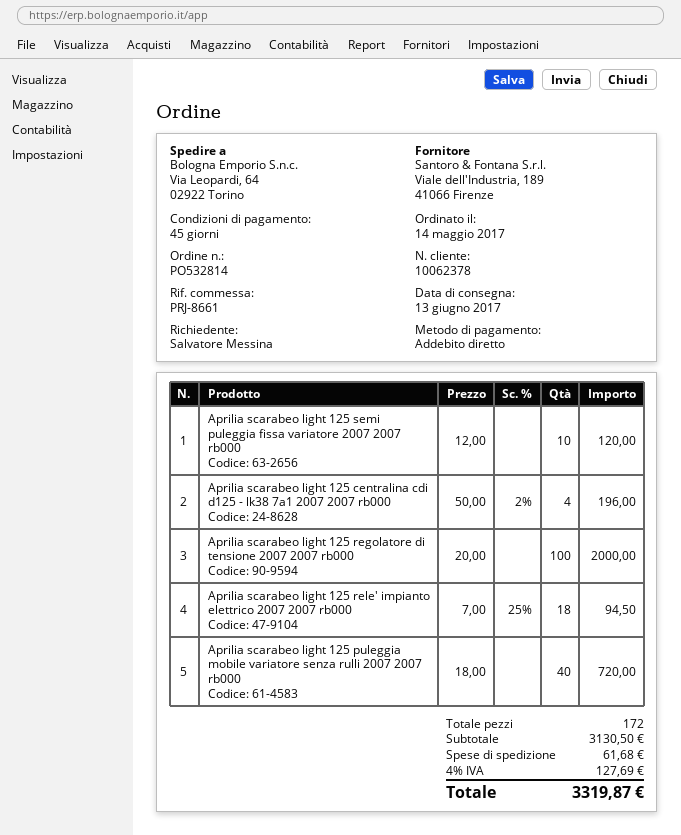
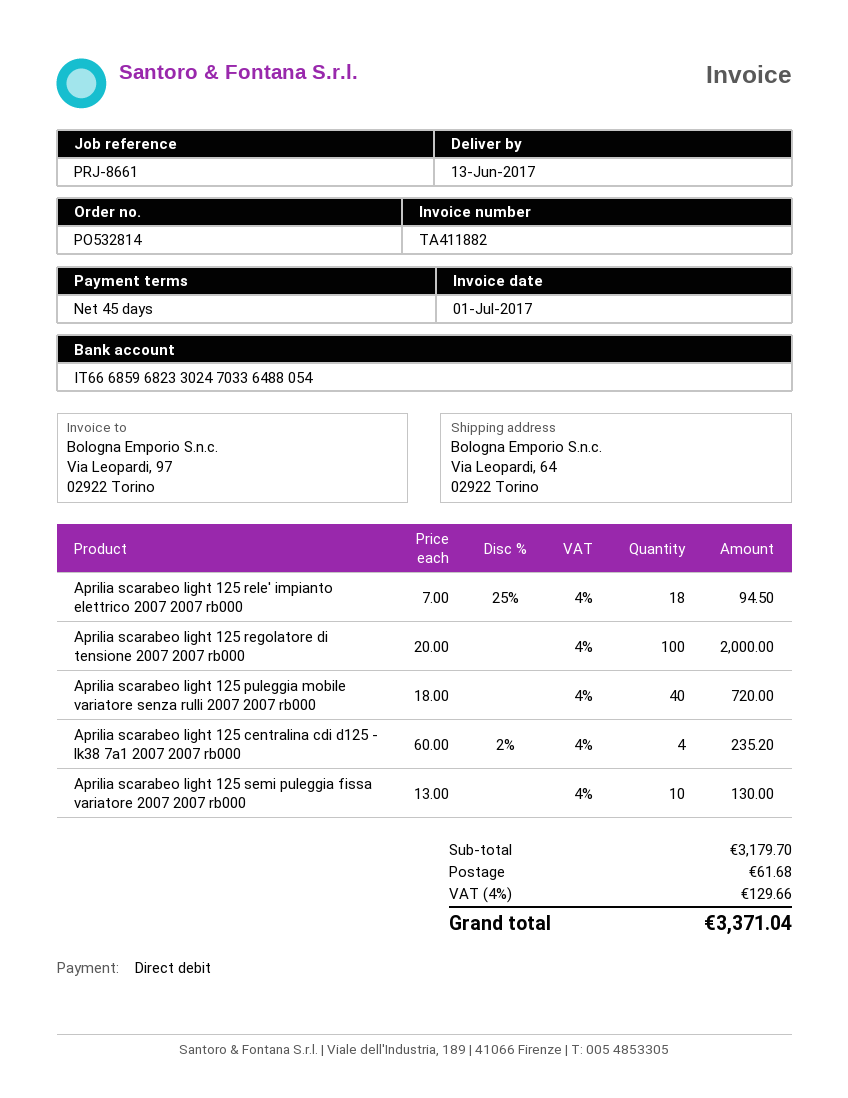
Aprilia scarabeo light 125 semi puleggia fissa variatore 2007 2007 rb000: 10 x 12.00 = 120.00 -> 10 x 13.00 = 130.00
Aprilia scarabeo light 125 centralina cdi d125 - lk38 7a1 2007 2007 rb000: 4 x 50.00 - 2% = 196.00 -> 4 x 60.00 - 2% = 235.20
subtotal: 3130.50 -> 3179.70
tax: 4% = 127.69 -> 4% = 129.66
total: 3319.87 -> 3371.04

